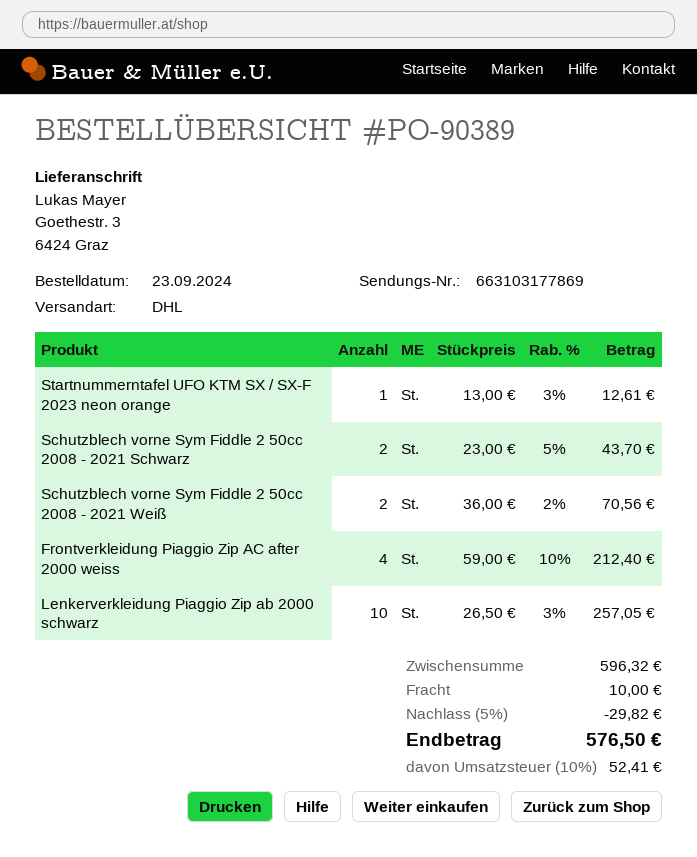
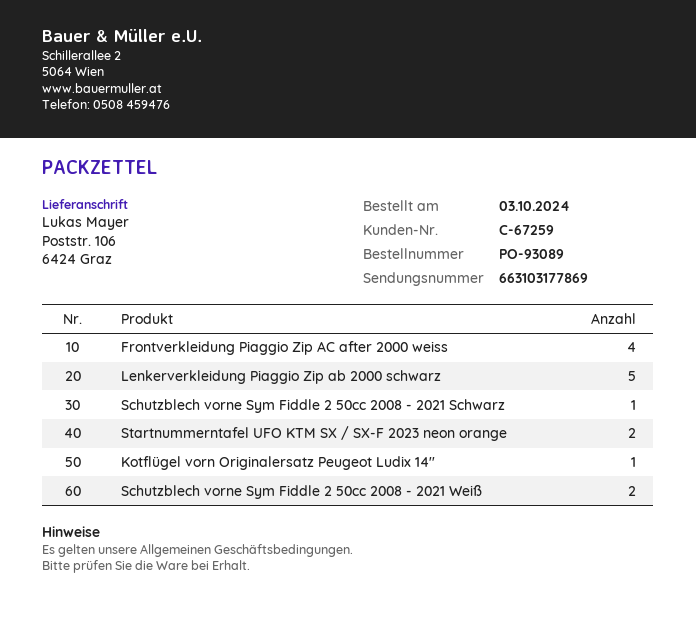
order number: PO-90389 -> PO-93089
order date: 2024-09-23 -> 2024-10-03
ship to: Goethestr. 3, 6424 Graz -> Poststr. 106, 6424 Graz
Startnummerntafel UFO KTM SX / SX-F 2023 neon orange: 1 -> 2
Schutzblech vorne Sym Fiddle 2 50cc 2008 - 2021 Schwarz: 2 -> 1
Lenkerverkleidung Piaggio Zip ab 2000 schwarz: 10 -> 5
Kotflügel vorn Originalersatz Peugeot Ludix 14'': none -> 1

